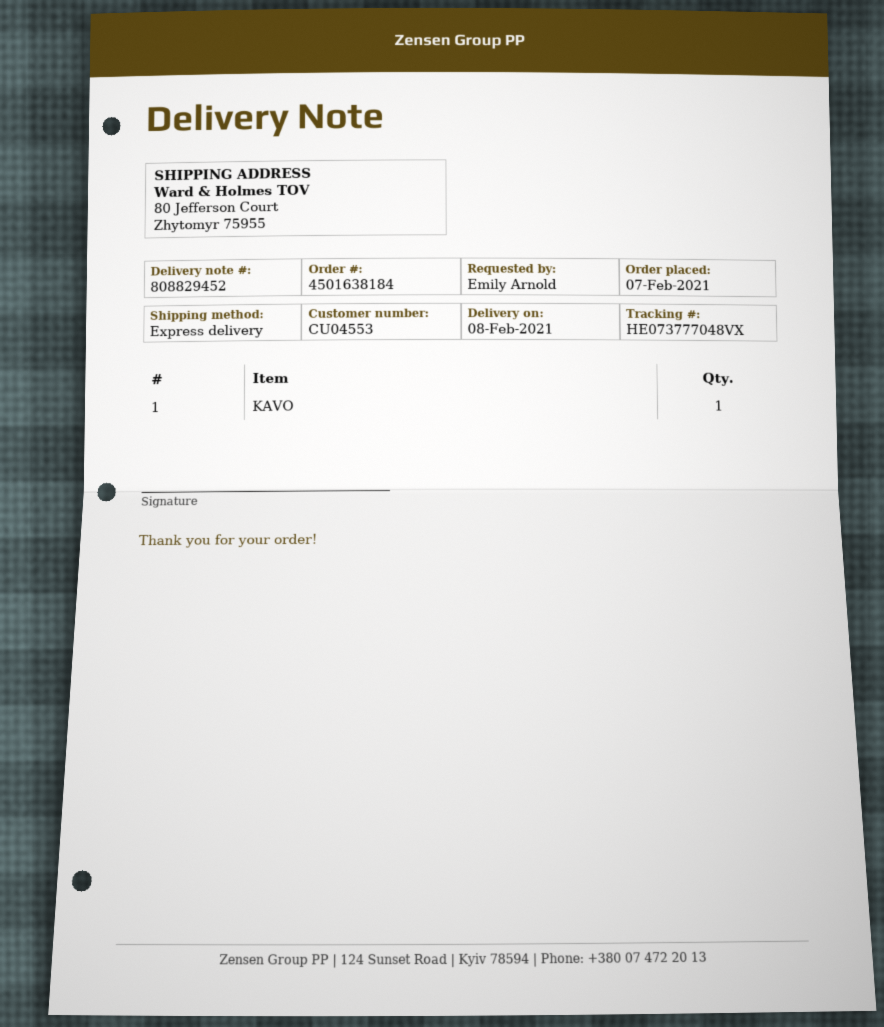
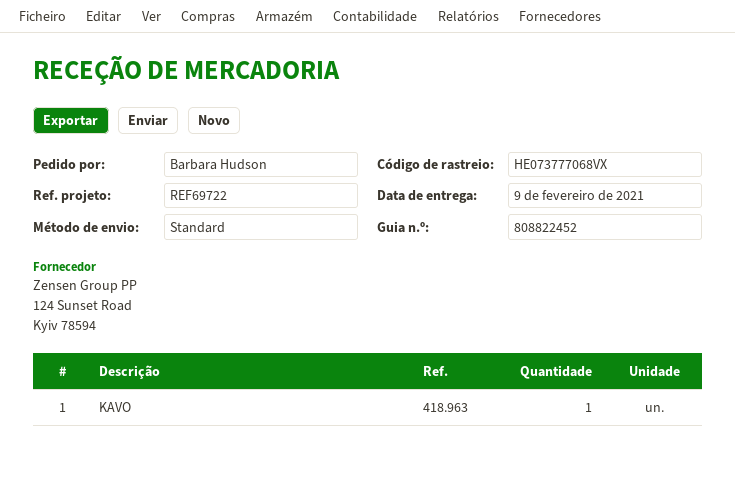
delivery note number: 808829452 -> 808822452
delivery date: 2021-02-08 -> 2021-02-09
ordered by: Emily Arnold -> Barbara Hudson
shipping method: express -> standard
tracking number: HE073777048VX -> HE073777068VX

